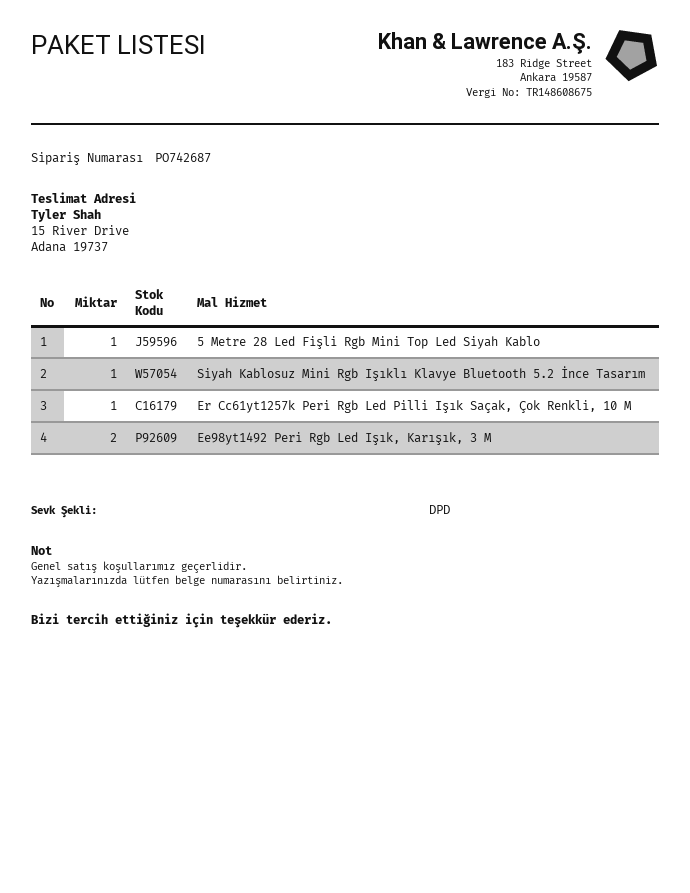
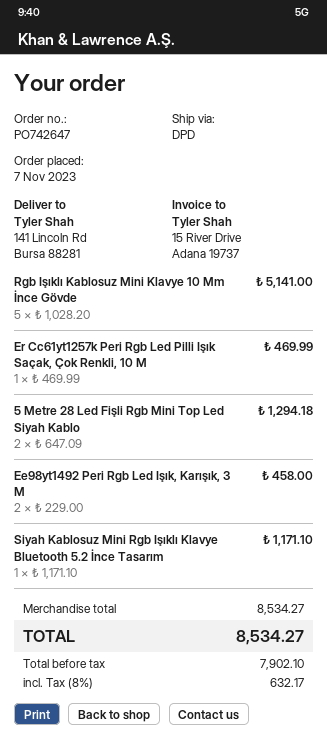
order number: PO742687 -> PO742647
ship to: 15 River Drive, Adana 19737 -> 141 Lincoln Rd, Bursa 88281
5 Metre 28 Led Fişli Rgb Mini Top Led Siyah Kablo: 1 -> 2
Rgb Işıklı Kablosuz Mini Klavye 10 Mm İnce Gövde: none -> 5

